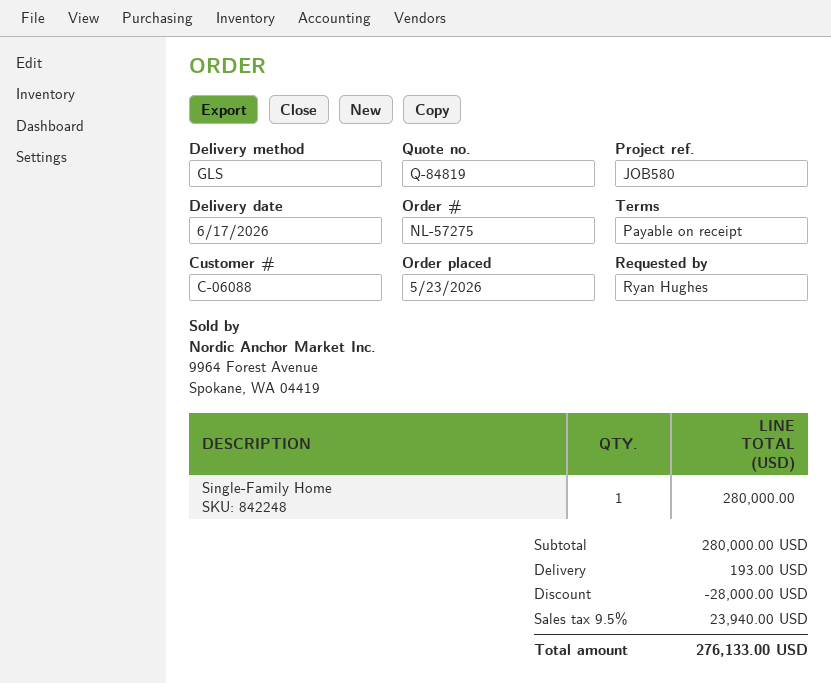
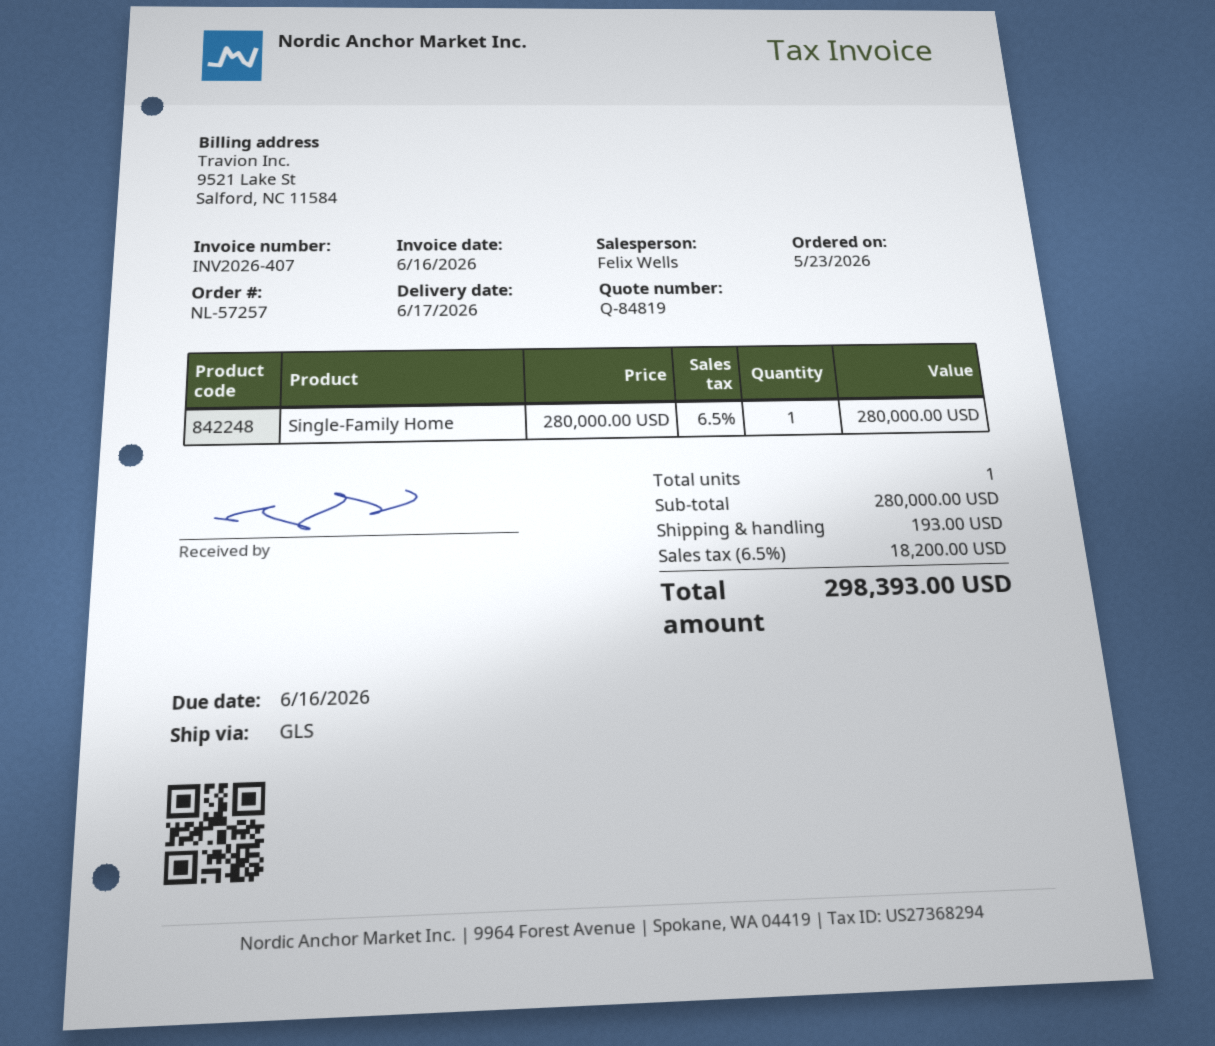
order number: NL-57275 -> NL-57257
discount: 28000.00 -> none
tax: 9.5% = 23940.00 -> 6.5% = 18200.00
total: 276133.00 -> 298393.00

